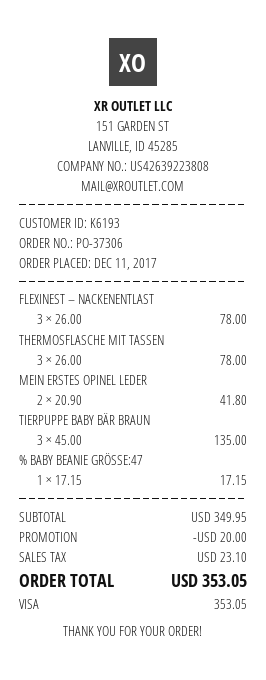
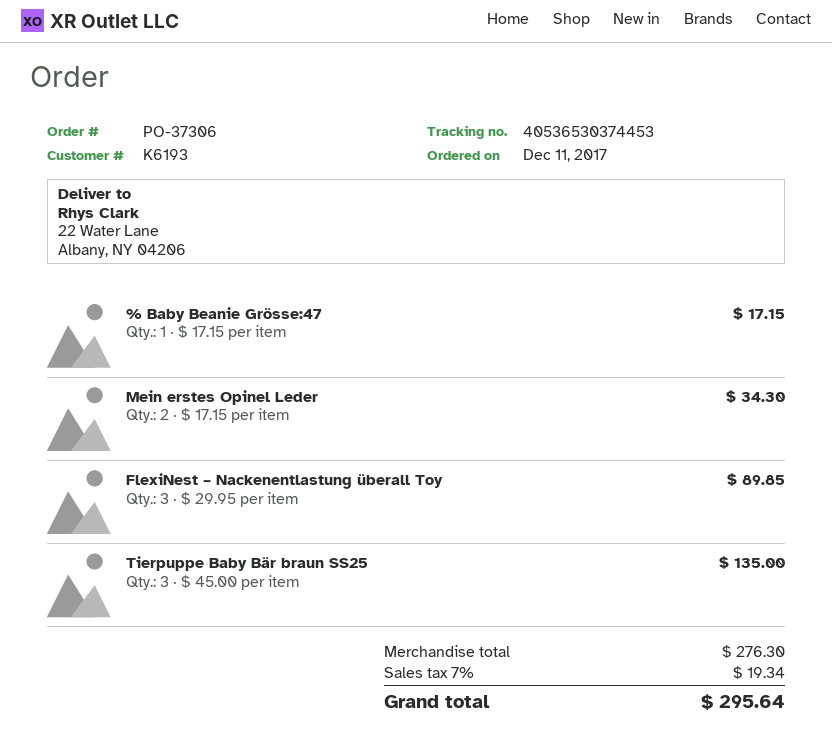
FLEXINEST – NACKENENTLAST: 3 x 26.00 = 78.00 -> 3 x 29.95 = 89.85
THERMOSFLASCHE MIT TASSEN: 3 x 26.00 = 78.00 -> none
MEIN ERSTES OPINEL LEDER: 2 x 20.90 = 41.80 -> 2 x 17.15 = 34.30
subtotal: 349.95 -> 276.30
discount: 20.00 -> none
tax: 23.10 -> 19.34
total: 353.05 -> 295.64

